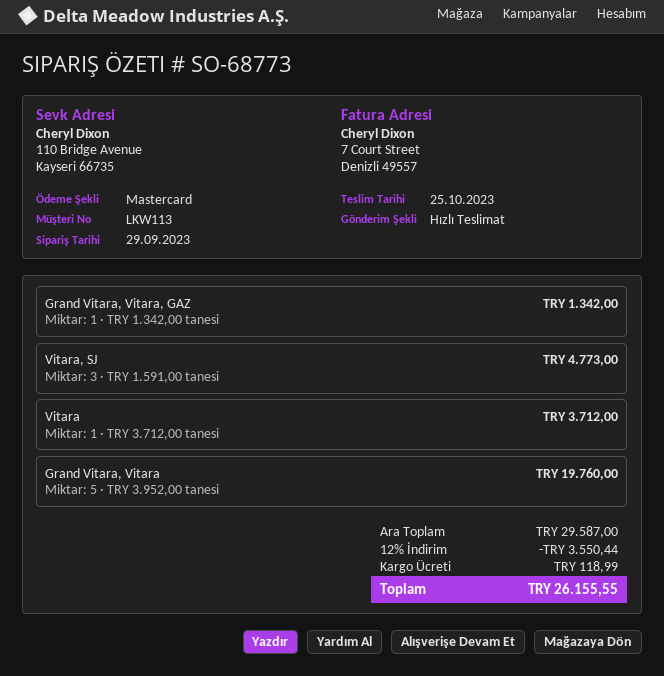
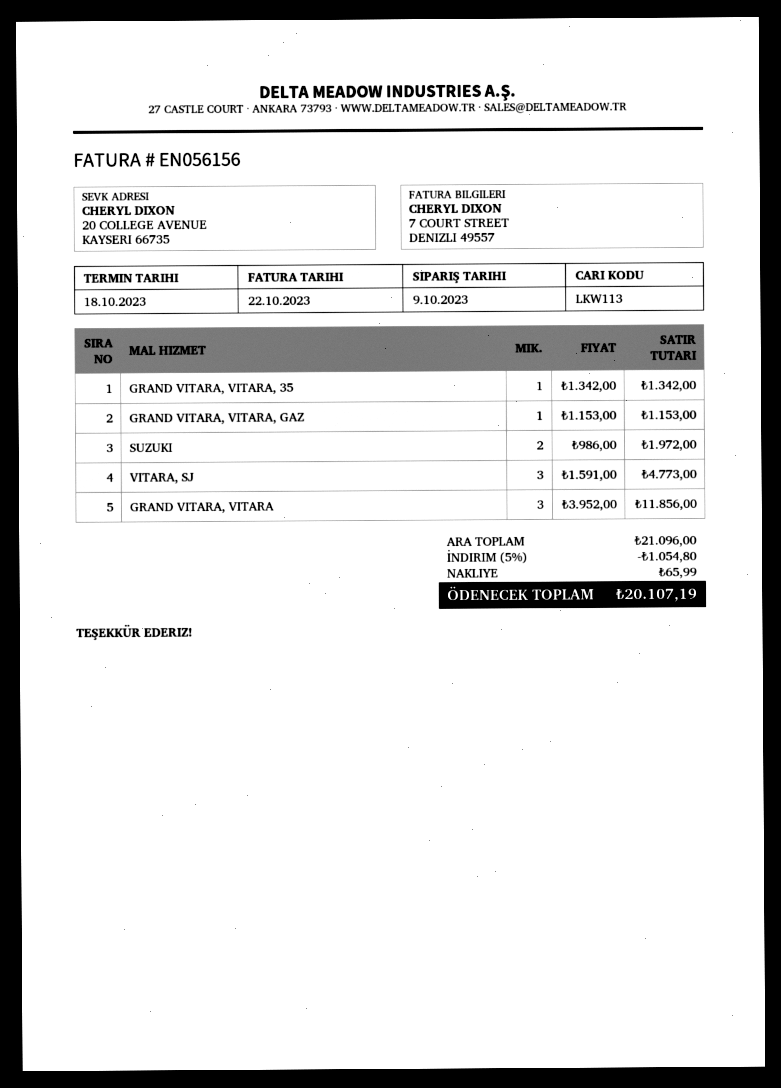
order date: 2023-09-29 -> 2023-10-09
delivery date: 2023-10-25 -> 2023-10-18
ship to: 110 Bridge Avenue, Kayseri 66735 -> 20 COLLEGE AVENUE, KAYSERI 66735
Grand Vitara, Vitara, GAZ: 1 x 1342.00 = 1342.00 -> 1 x 1153.00 = 1153.00
Vitara: 1 x 3712.00 = 3712.00 -> none
Grand Vitara, Vitara: 5 x 3952.00 = 19760.00 -> 3 x 3952.00 = 11856.00
GRAND VITARA, VITARA, 35: none -> 1 x 1342.00 = 1342.00
SUZUKI: none -> 2 x 986.00 = 1972.00
subtotal: 29587.00 -> 21096.00
discount: 12% = 3550.44 -> 5% = 1054.80
shipping: 118.99 -> 65.99
total: 26155.55 -> 20107.19

